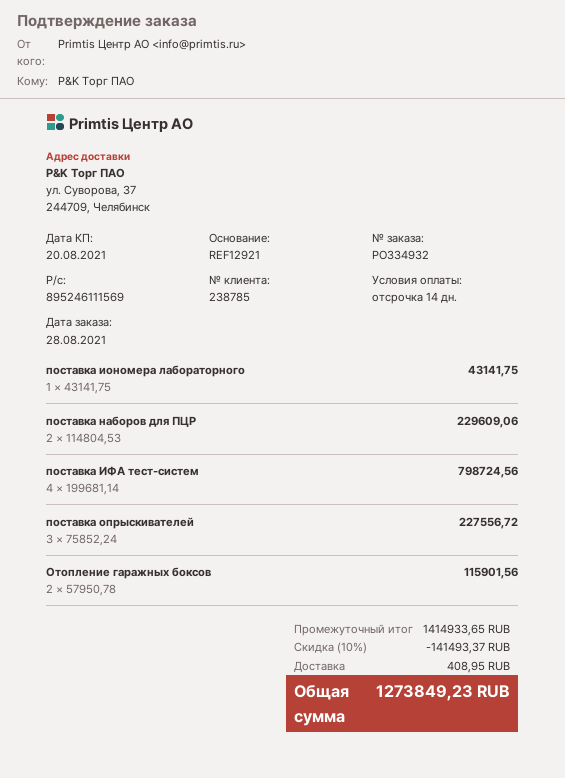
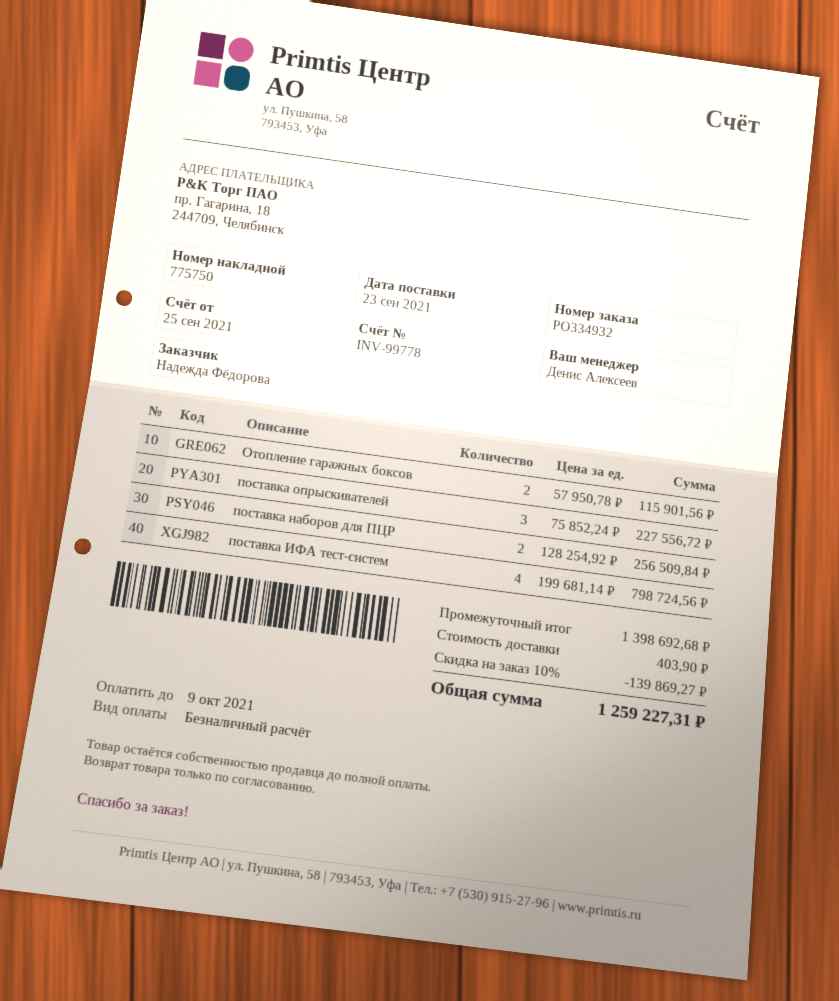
поставка иономера лабораторного: 1 x 43141.75 = 43141.75 -> none
поставка наборов для ПЦР: 2 x 114804.53 = 229609.06 -> 2 x 128254.92 = 256509.84
subtotal: 1414933.65 -> 1398692.68
discount: 10% = 141493.37 -> 10% = 139869.27
shipping: 408.95 -> 403.90
total: 1273849.23 -> 1259227.31

